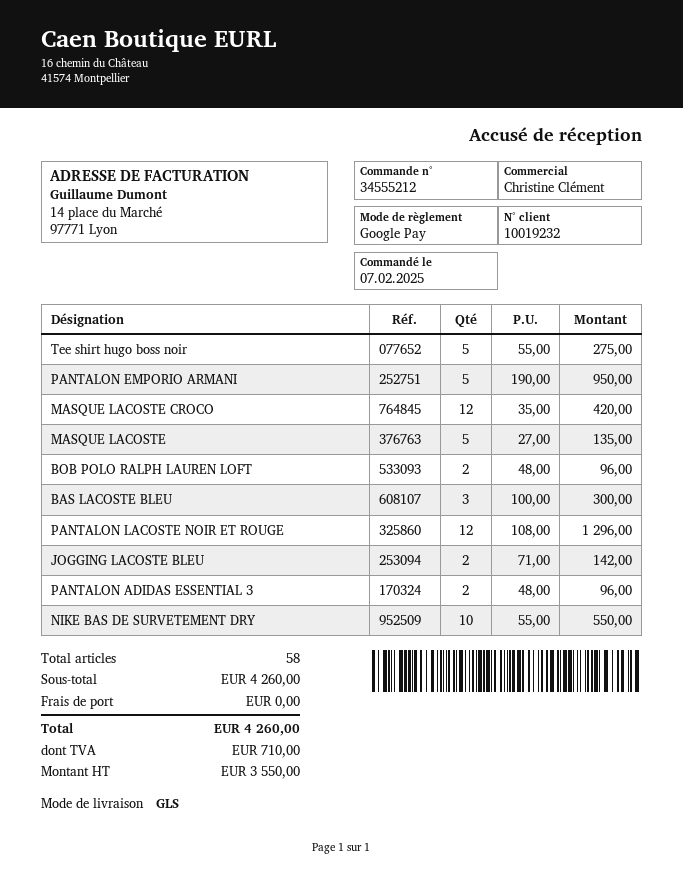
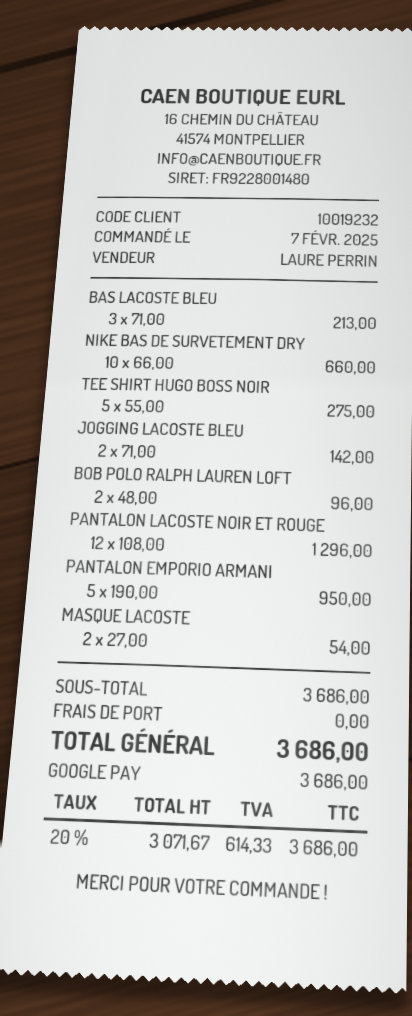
sales rep: Christine Clément -> LAURE PERRIN
MASQUE LACOSTE CROCO: 12 x 35.00 = 420.00 -> none
MASQUE LACOSTE: 5 x 27.00 = 135.00 -> 2 x 27.00 = 54.00
BAS LACOSTE BLEU: 3 x 100.00 = 300.00 -> 3 x 71.00 = 213.00
PANTALON ADIDAS ESSENTIAL 3: 2 x 48.00 = 96.00 -> none
NIKE BAS DE SURVETEMENT DRY: 10 x 55.00 = 550.00 -> 10 x 66.00 = 660.00
subtotal: 4260.00 -> 3686.00
net: 3550.00 -> 3071.67
tax: 710.00 -> 614.33
total: 4260.00 -> 3686.00

